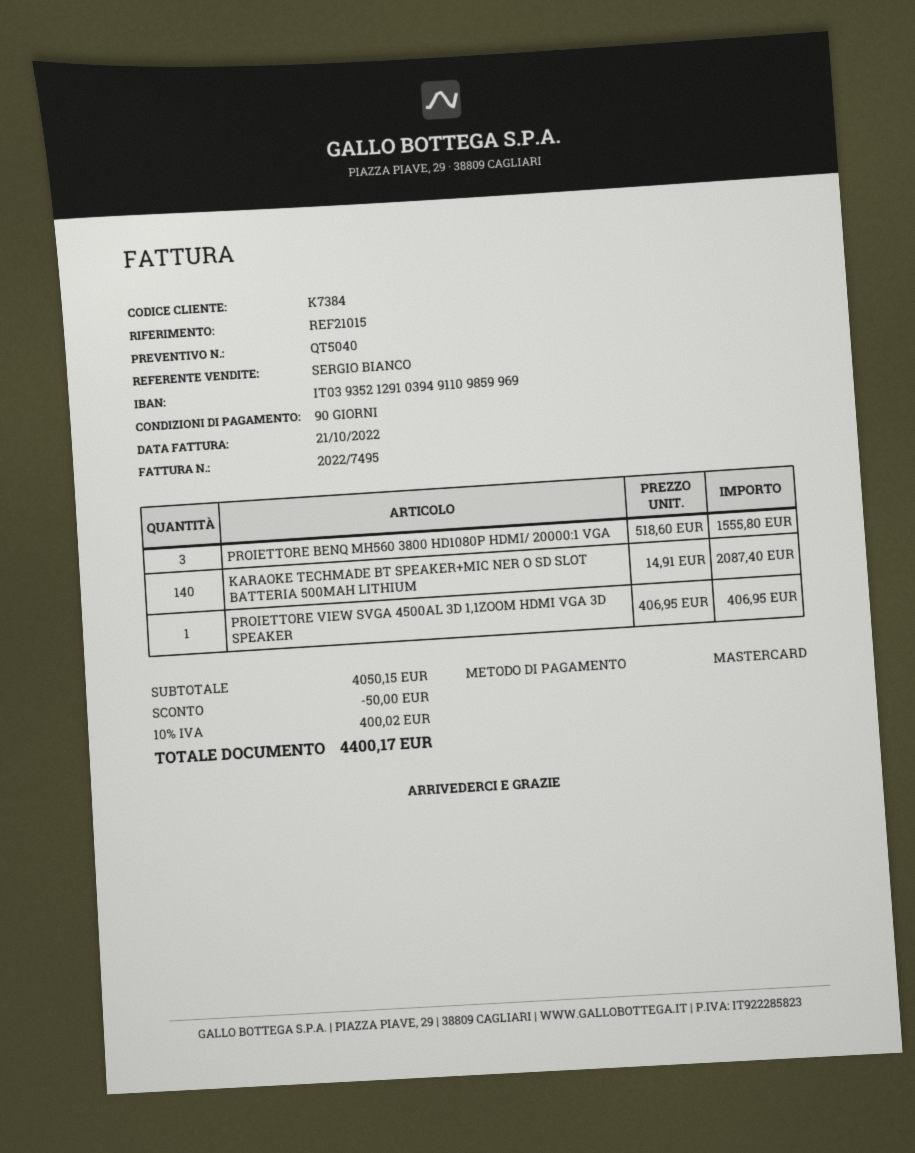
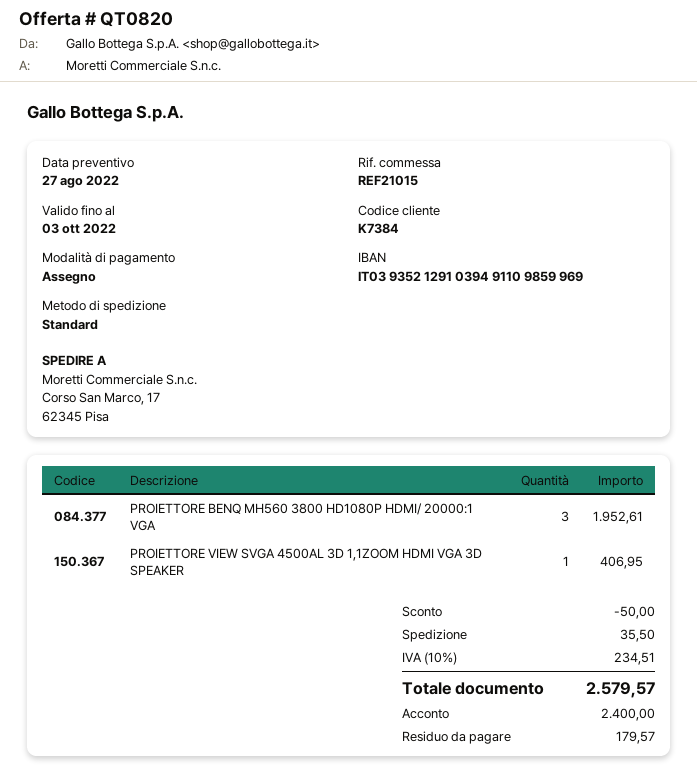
quote number: QT5040 -> QT0820
payment method: Mastercard -> cheque
PROIETTORE BENQ MH560 3800 HD1080P HDMI/ 20000:1 VGA: 3 for 1555.80 -> 3 for 1952.61
KARAOKE TECHMADE BT SPEAKER+MIC NER O SD SLOT BATTERIA 500MAH LITHIUM: 140 for 2087.40 -> none
shipping: none -> 35.50
tax: 10% = 400.02 -> 10% = 234.51
total: 4400.17 -> 2579.57

